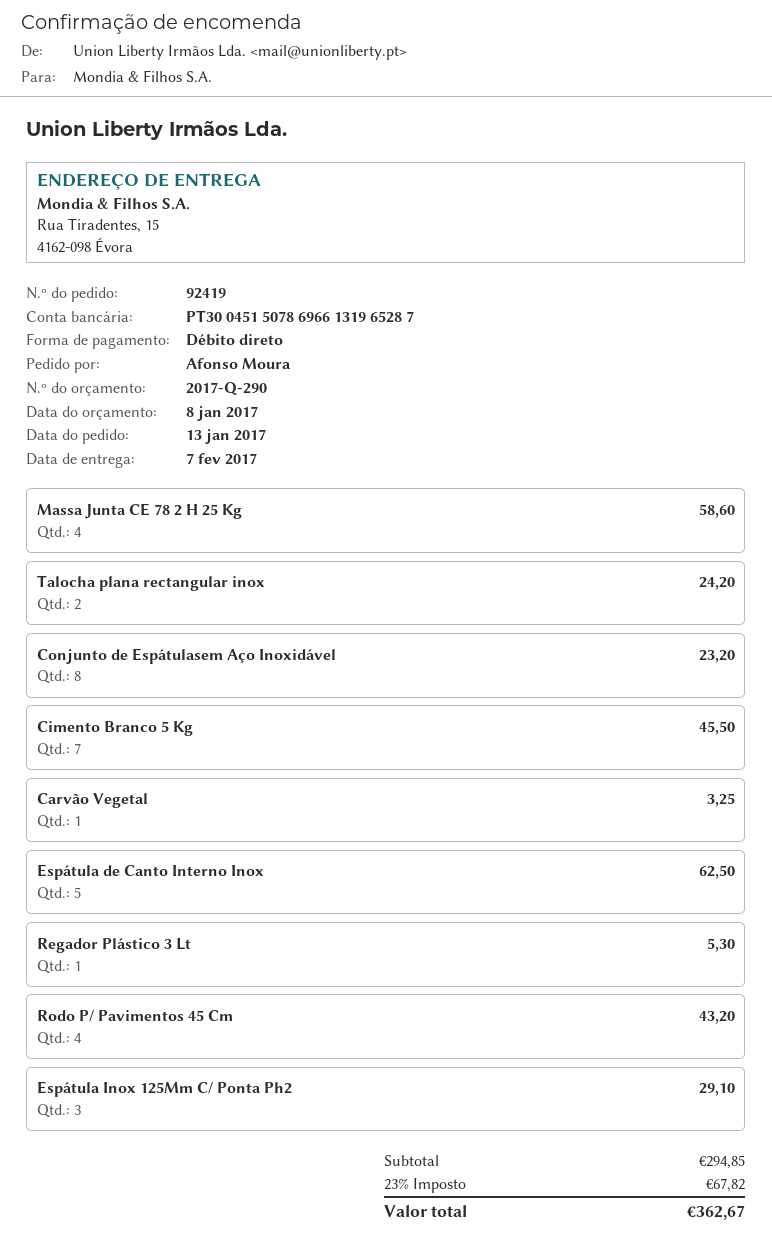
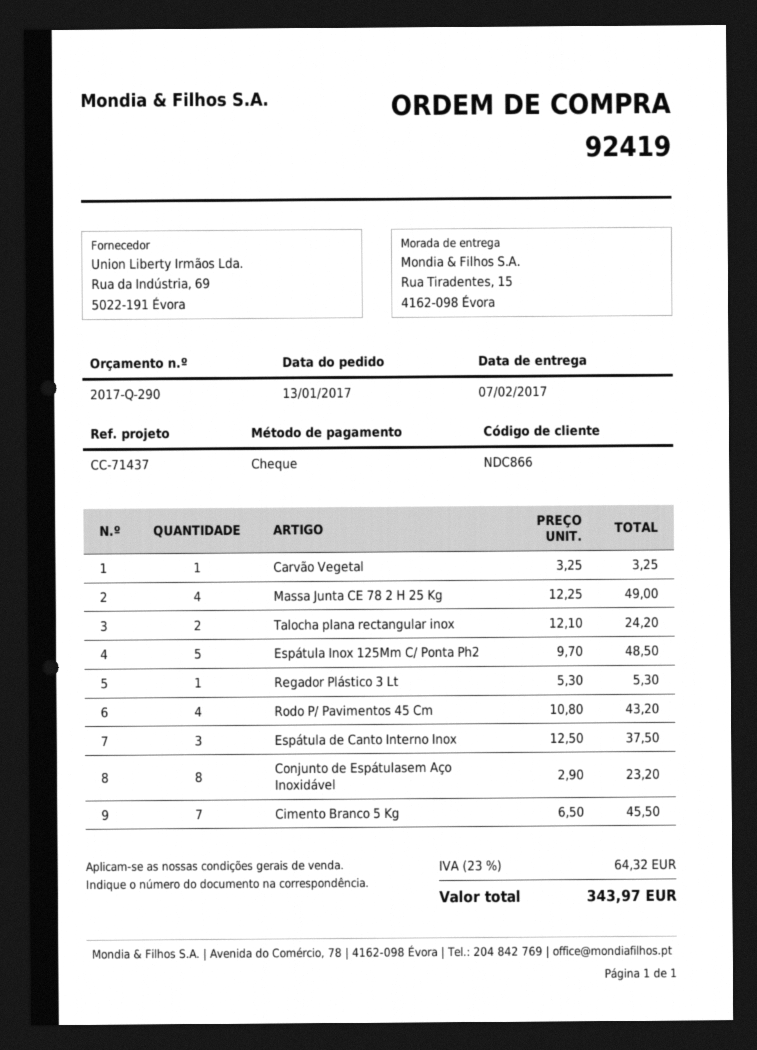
payment method: direct debit -> cheque
Massa Junta CE 78 2 H 25 Kg: 4 for 58.60 -> 4 for 49.00
Espátula de Canto Interno Inox: 5 for 62.50 -> 3 for 37.50
Espátula Inox 125Mm C/ Ponta Ph2: 3 for 29.10 -> 5 for 48.50
tax: 23% = 67.82 -> 23% = 64.32
total: 362.67 -> 343.97

